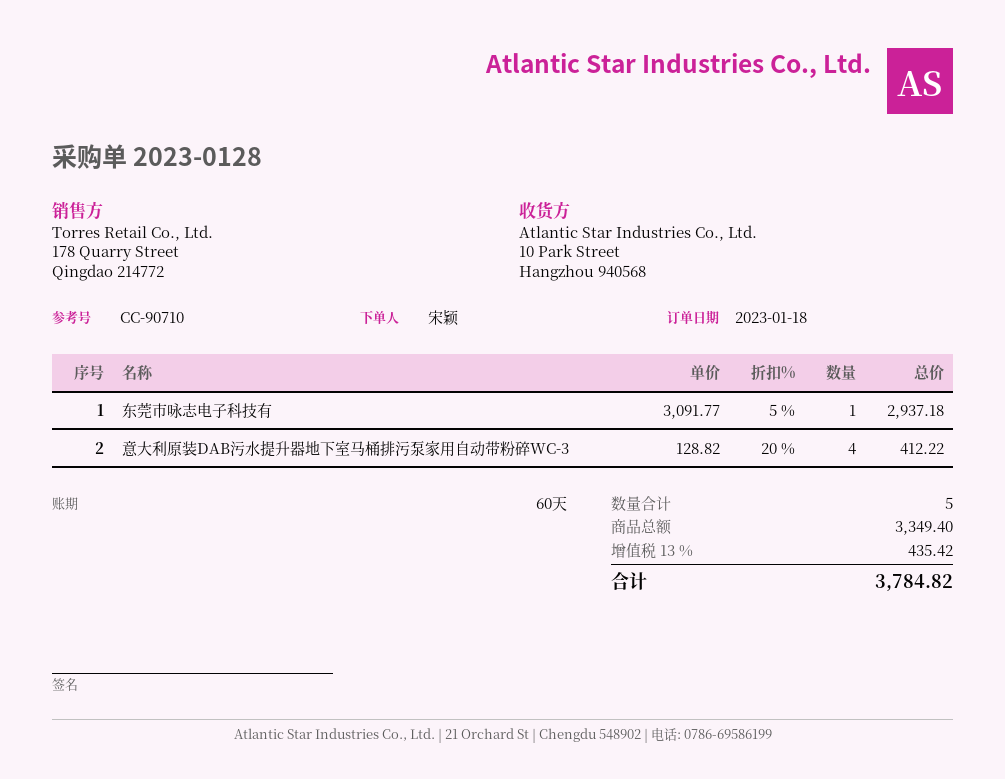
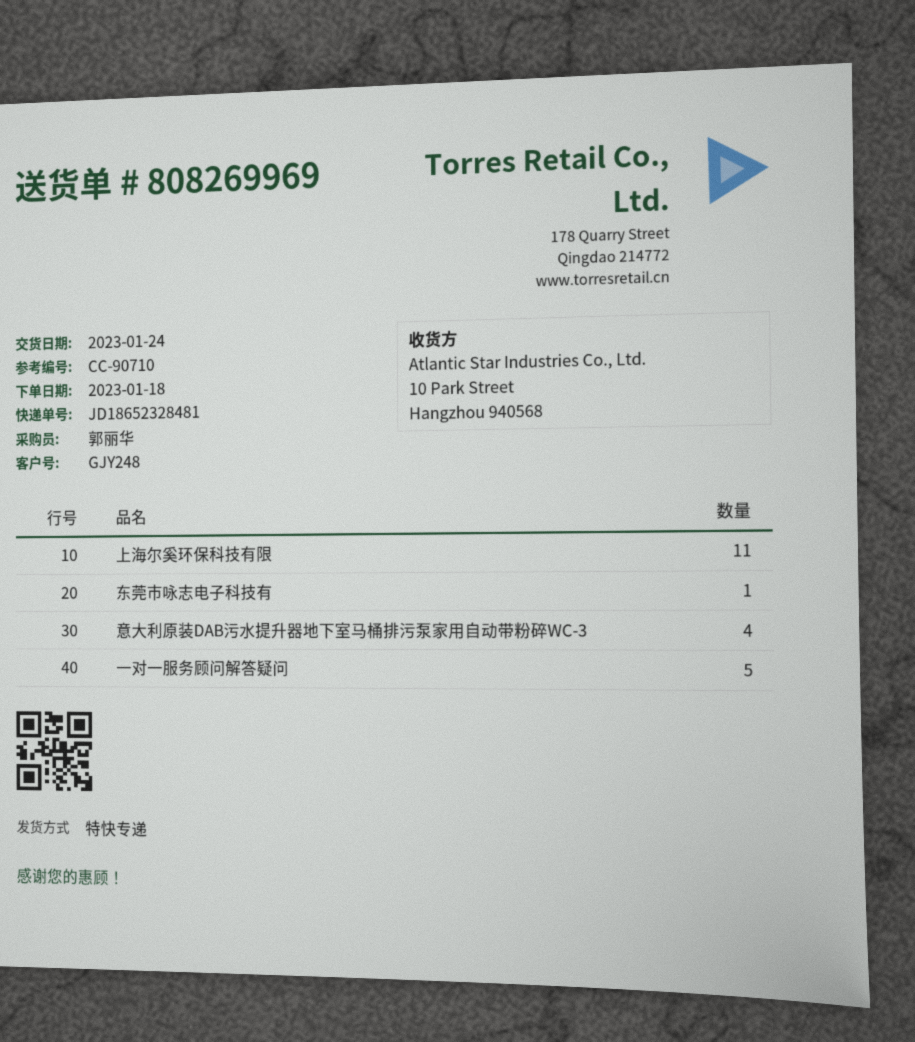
ordered by: 宋颖 -> 郭丽华
上海尔奚环保科技有限: none -> 11
一对一服务顾问解答疑问: none -> 5

